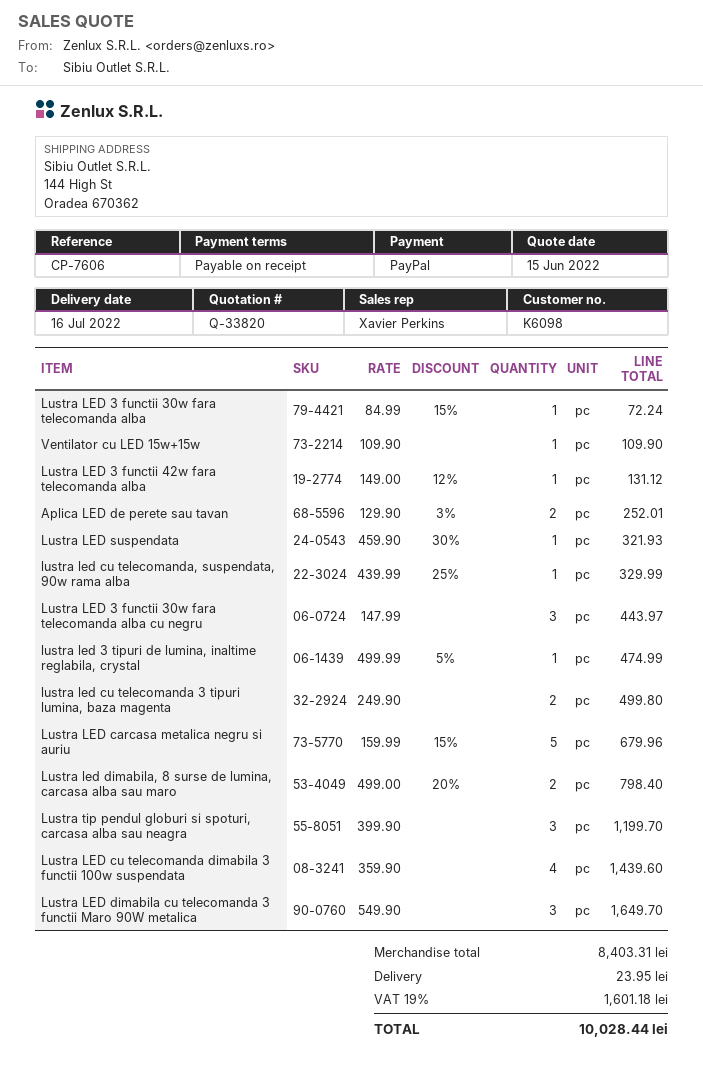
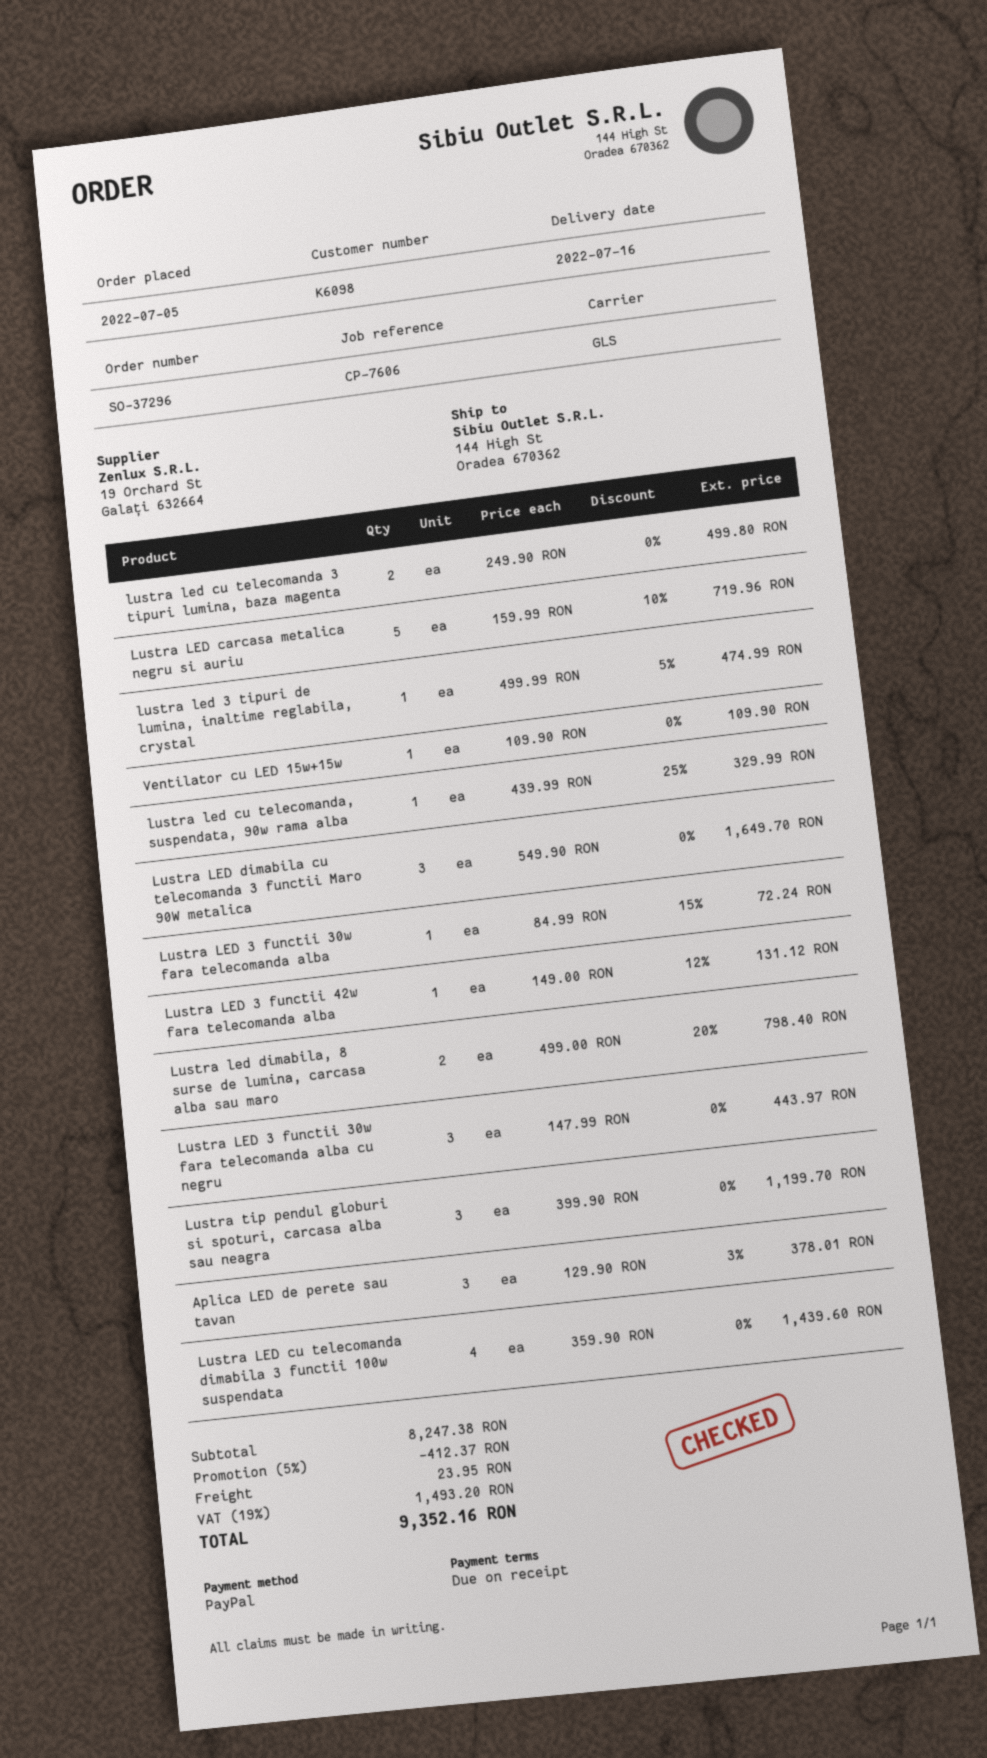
Aplica LED de perete sau tavan: 2 x 129.90 - 3% = 252.01 -> 3 x 129.90 - 3% = 378.01
Lustra LED suspendata: 1 x 459.90 - 30% = 321.93 -> none
Lustra LED carcasa metalica negru si auriu: 5 x 159.99 - 15% = 679.96 -> 5 x 159.99 - 10% = 719.96
subtotal: 8403.31 -> 8247.38
discount: none -> 5% = 412.37
tax: 19% = 1601.18 -> 19% = 1493.20
total: 10028.44 -> 9352.16

